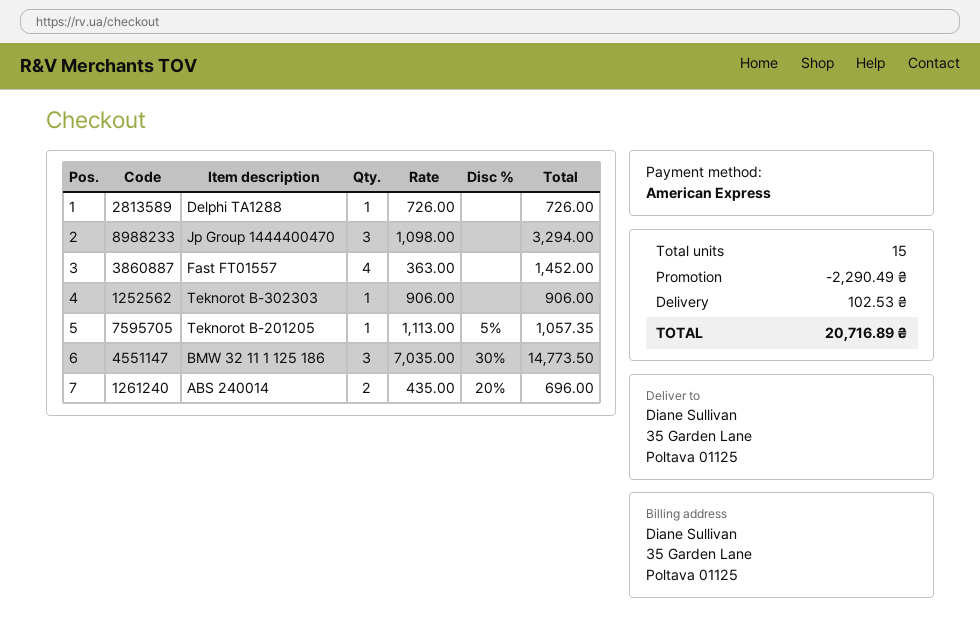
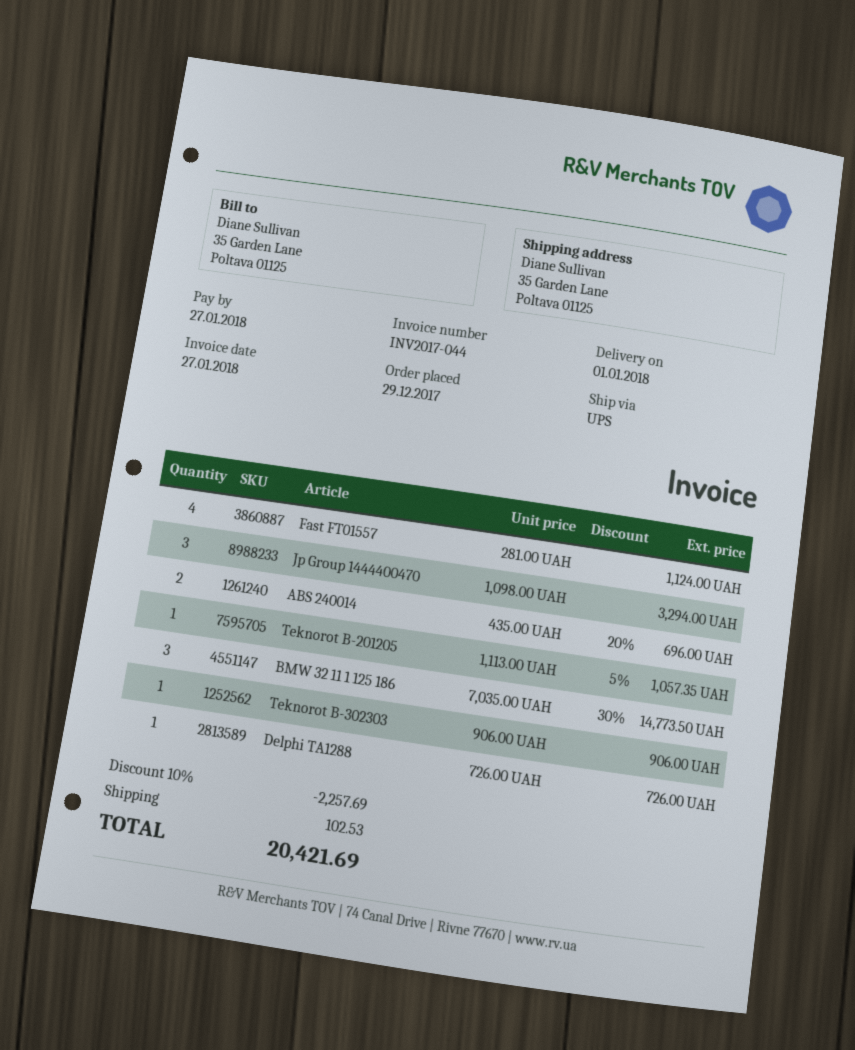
Fast FT01557: 4 x 363.00 = 1452.00 -> 4 x 281.00 = 1124.00
discount: 2290.49 -> 2257.69
total: 20716.89 -> 20421.69

